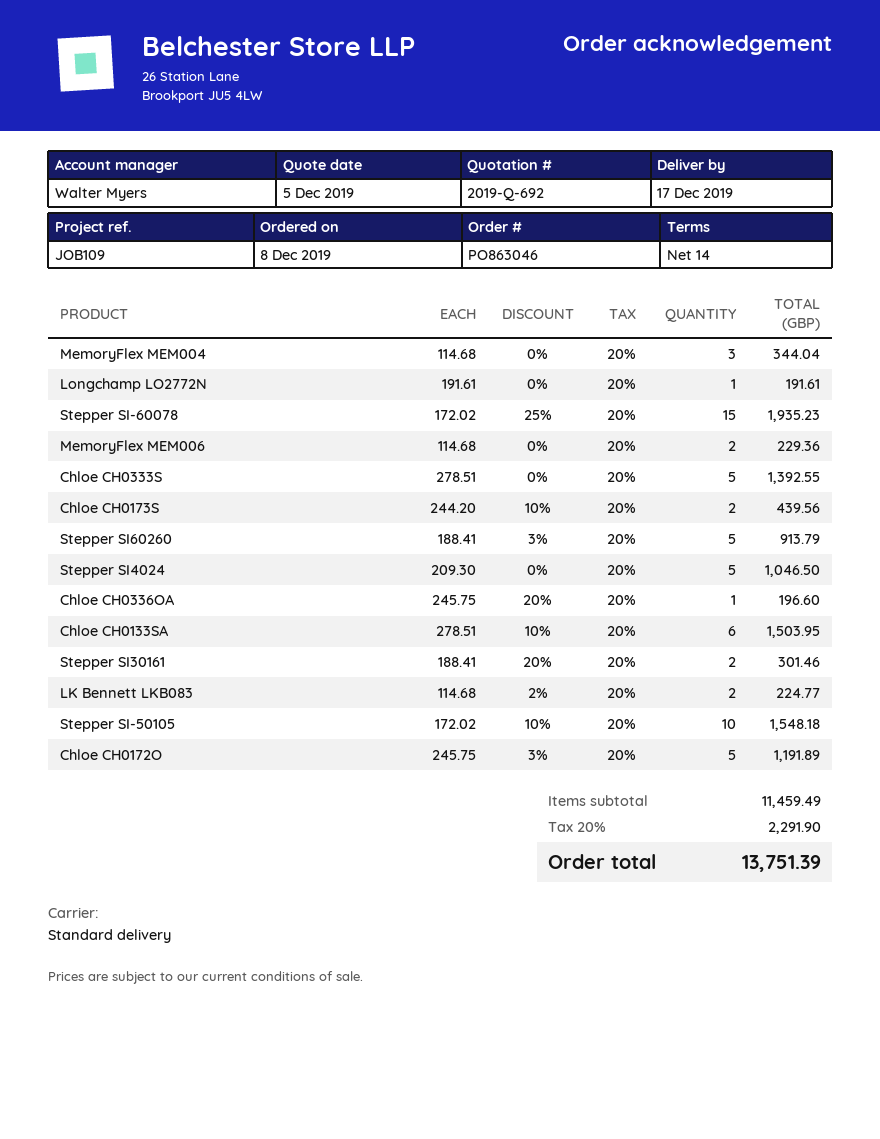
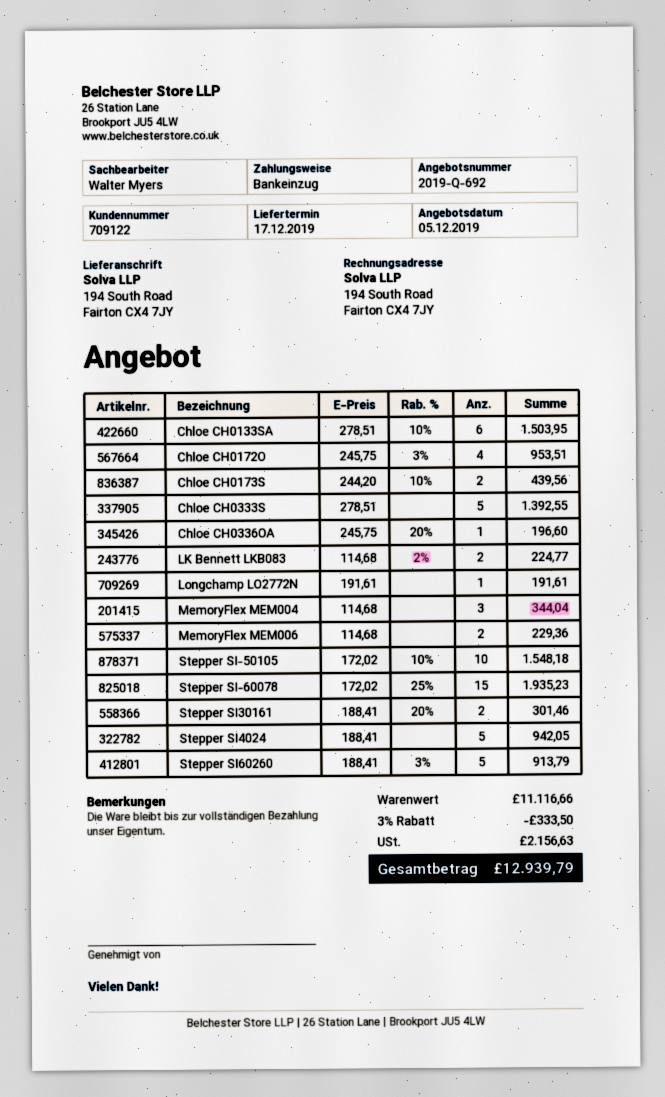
Stepper SI4024: 5 x 209.30 = 1046.50 -> 5 x 188.41 = 942.05
Chloe CH0172O: 5 x 245.75 - 3% = 1191.89 -> 4 x 245.75 - 3% = 953.51
subtotal: 11459.49 -> 11116.66
discount: none -> 3% = 333.50
tax: 2291.90 -> 2156.63
total: 13751.39 -> 12939.79

